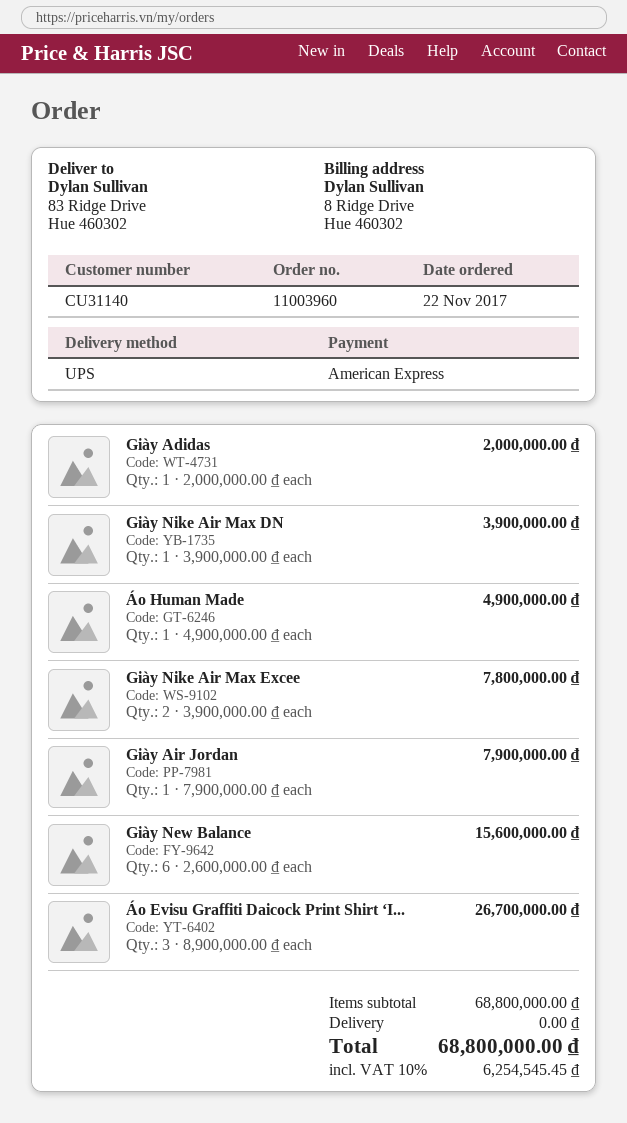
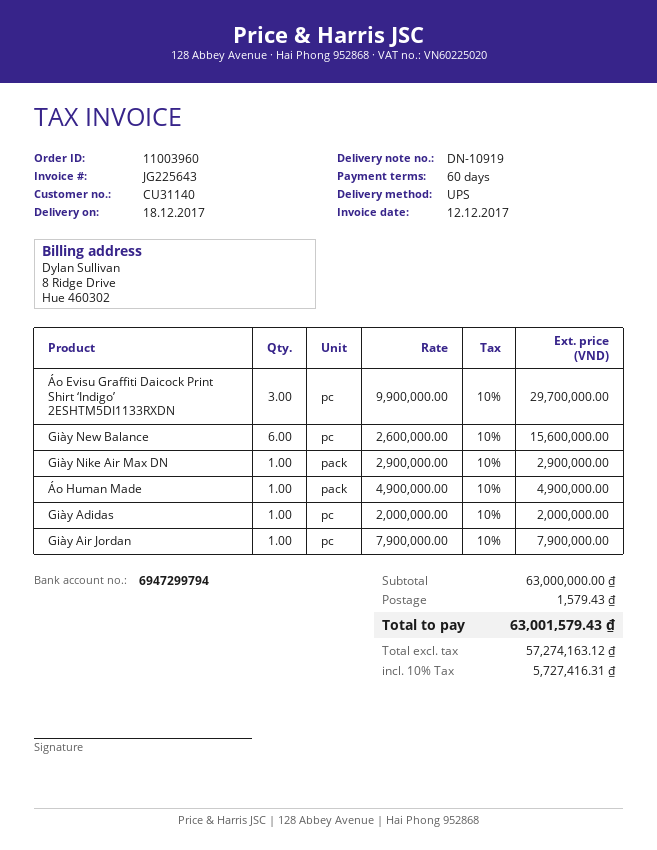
Giày Nike Air Max DN: 1 x 3900000.00 = 3900000.00 -> 1 x 2900000.00 = 2900000.00
Giày Nike Air Max Excee: 2 x 3900000.00 = 7800000.00 -> none
Áo Evisu Graffiti Daicock Print Shirt ‘I...: 3 x 8900000.00 = 26700000.00 -> 3 x 9900000.00 = 29700000.00
subtotal: 68800000.00 -> 63000000.00
shipping: 0.00 -> 1579.43
tax: 10% = 6254545.45 -> 10% = 5727416.31
total: 68800000.00 -> 63001579.43

